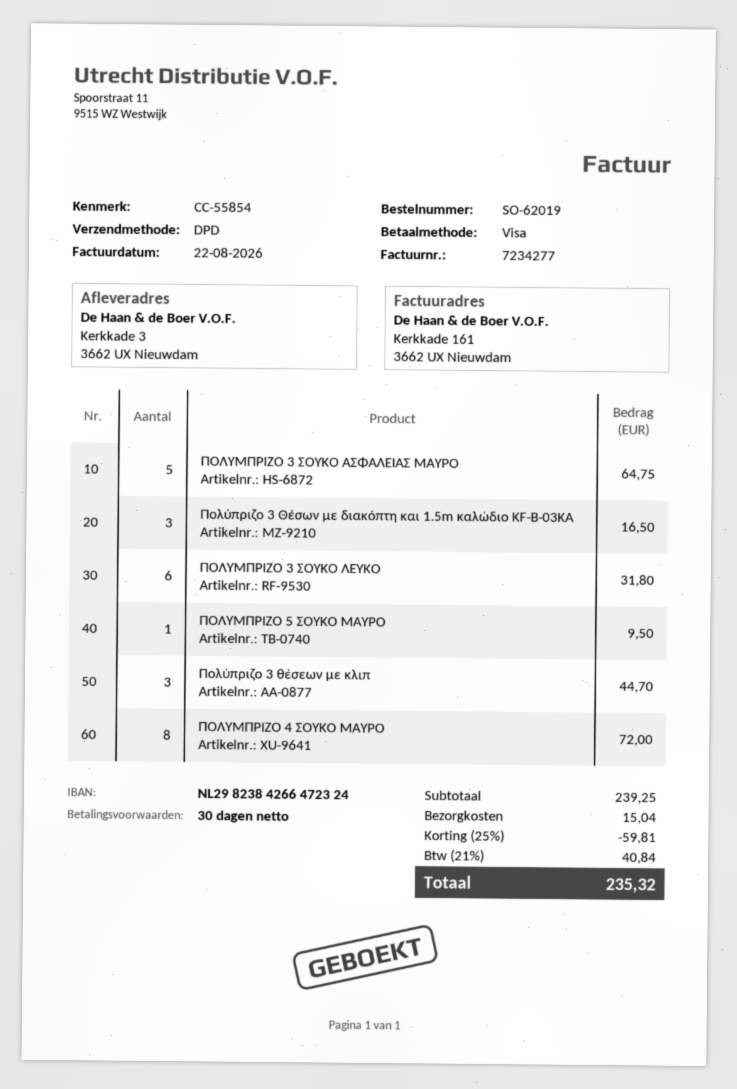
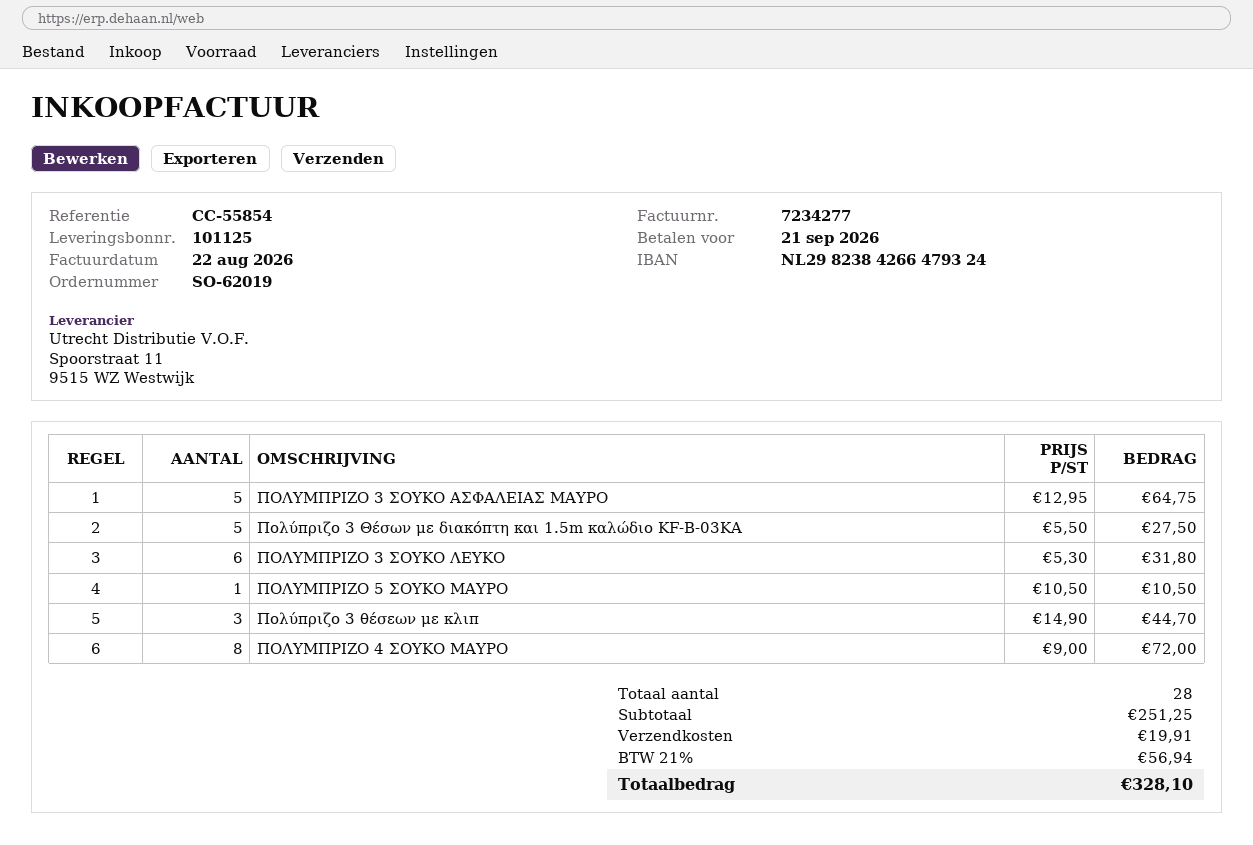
bank account: NL2982384266472324 -> NL2982384266479324
Πολύπριζο 3 Θέσων με διακόπτη και 1.5m καλώδιο KF-B-03KA: 3 for 16.50 -> 5 for 27.50
ΠΟΛΥΜΠΡΙΖΟ 5 ΣΟΥΚΟ ΜΑΥΡΟ: 1 for 9.50 -> 1 for 10.50
subtotal: 239.25 -> 251.25
discount: 25% = 59.81 -> none
shipping: 15.04 -> 19.91
tax: 21% = 40.84 -> 21% = 56.94
total: 235.32 -> 328.10

